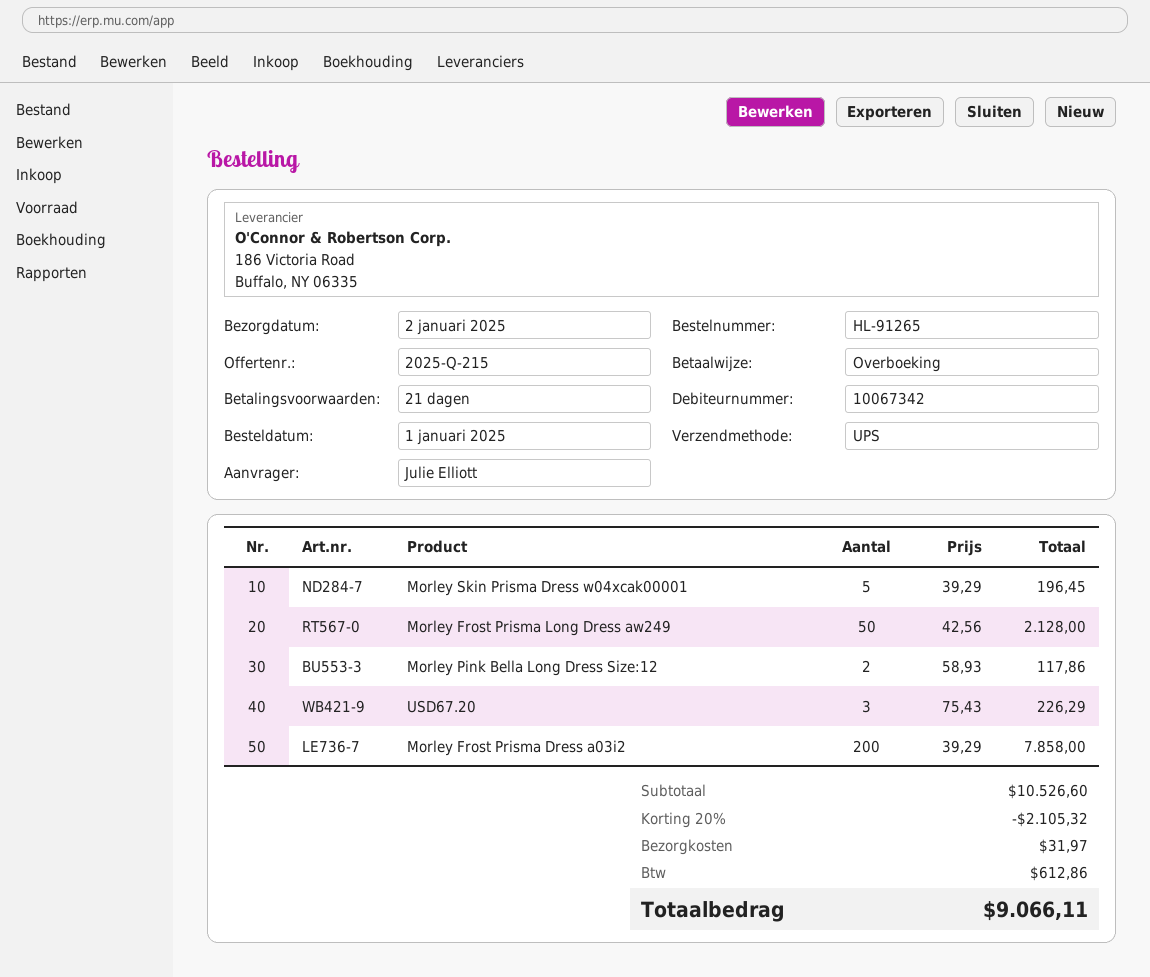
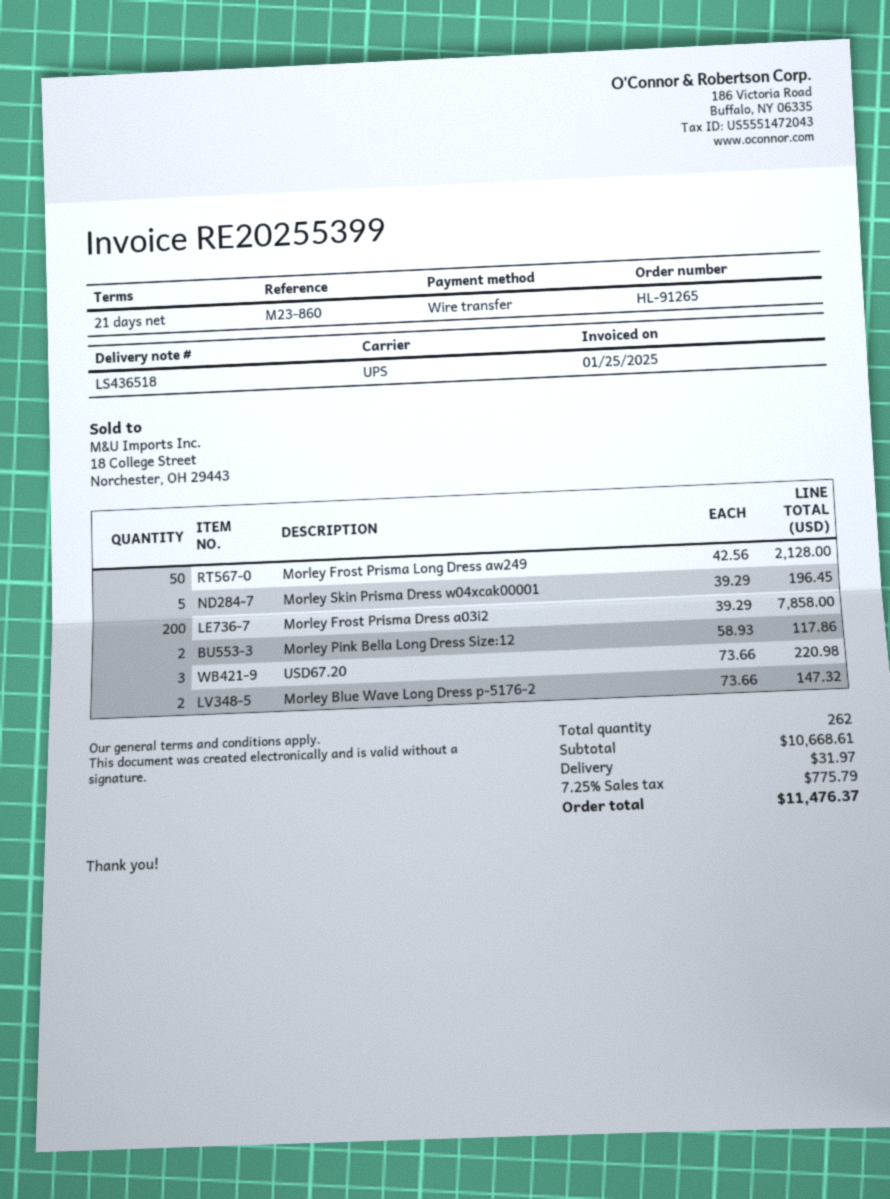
USD67.20: 3 x 75.43 = 226.29 -> 3 x 73.66 = 220.98
Morley Blue Wave Long Dress p-5176-2: none -> 2 x 73.66 = 147.32
subtotal: 10526.60 -> 10668.61
discount: 20% = 2105.32 -> none
tax: 612.86 -> 775.79
total: 9066.11 -> 11476.37

